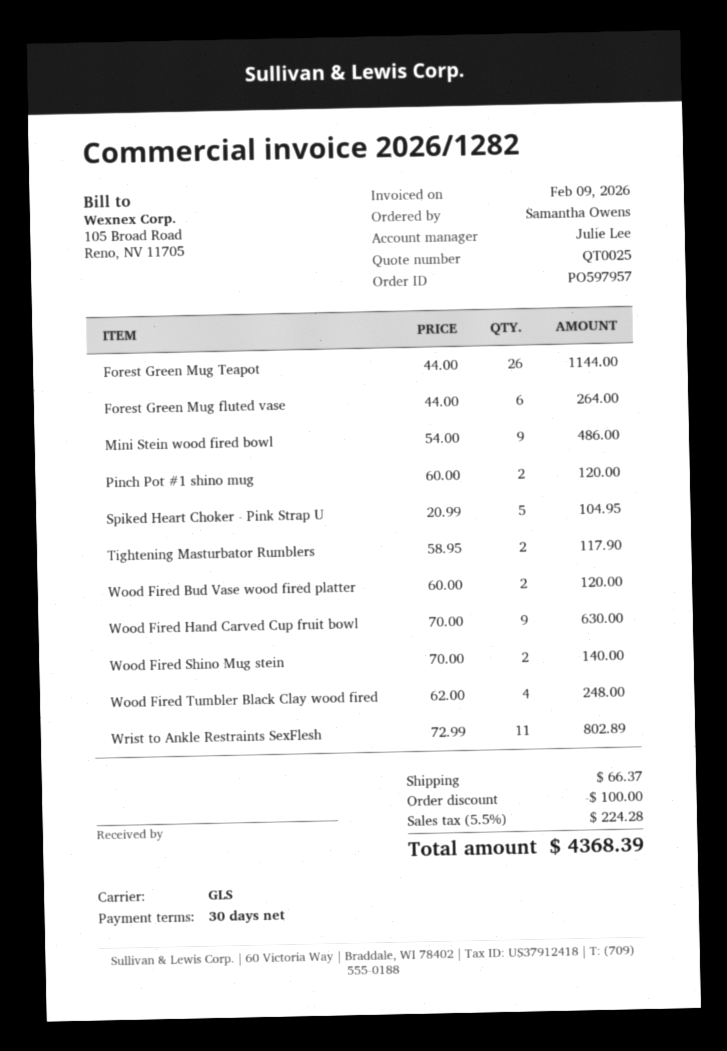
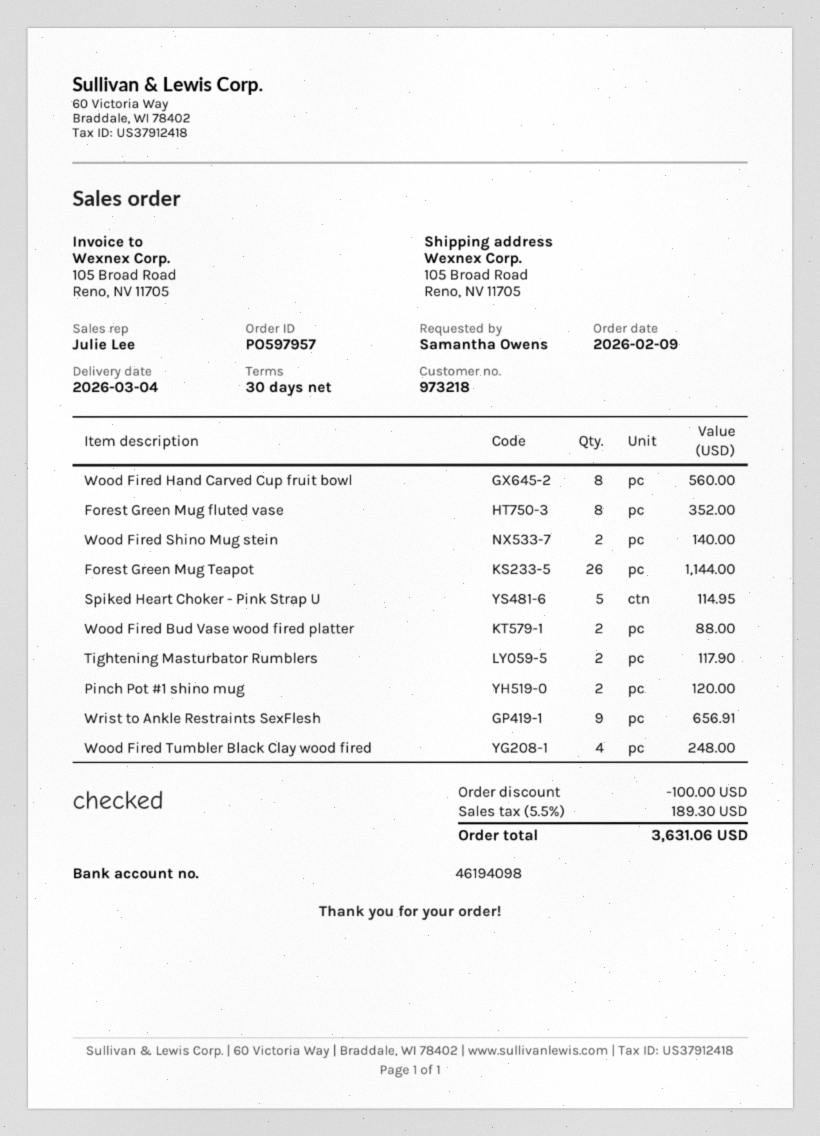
Forest Green Mug fluted vase: 6 for 264.00 -> 8 for 352.00
Mini Stein wood fired bowl: 9 for 486.00 -> none
Spiked Heart Choker - Pink Strap U: 5 for 104.95 -> 5 for 114.95
Wood Fired Bud Vase wood fired platter: 2 for 120.00 -> 2 for 88.00
Wood Fired Hand Carved Cup fruit bowl: 9 for 630.00 -> 8 for 560.00
Wrist to Ankle Restraints SexFlesh: 11 for 802.89 -> 9 for 656.91
shipping: 66.37 -> none
tax: 5.5% = 224.28 -> 5.5% = 189.30
total: 4368.39 -> 3631.06

